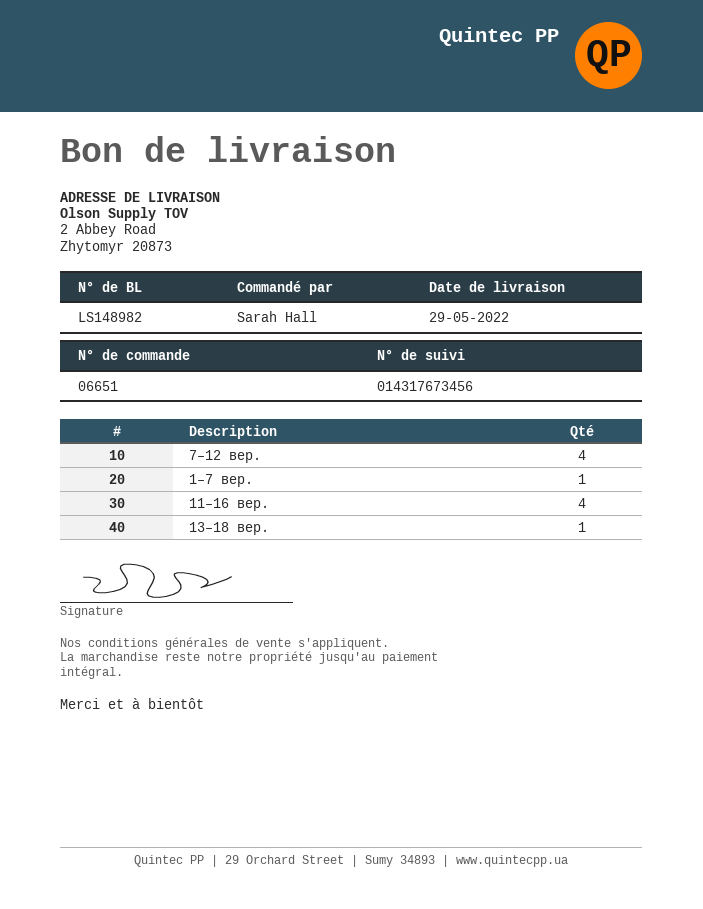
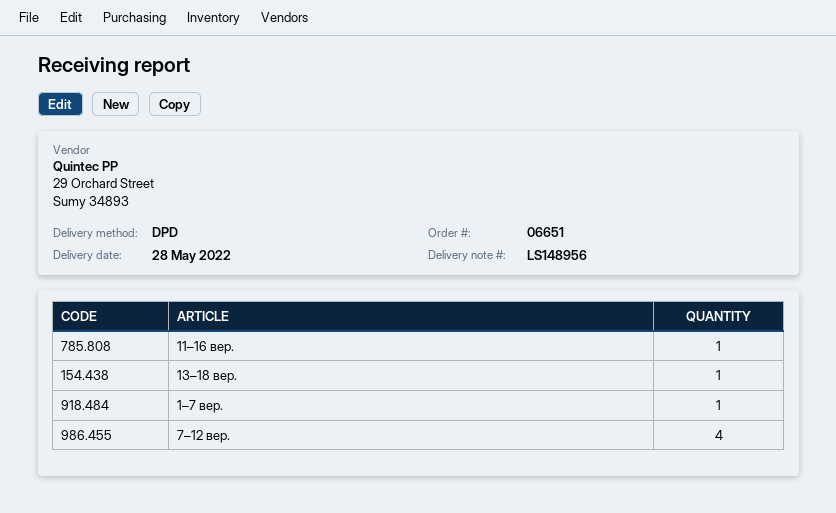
delivery note number: LS148982 -> LS148956
delivery date: 2022-05-29 -> 2022-05-28
11–16 вер.: 4 -> 1

